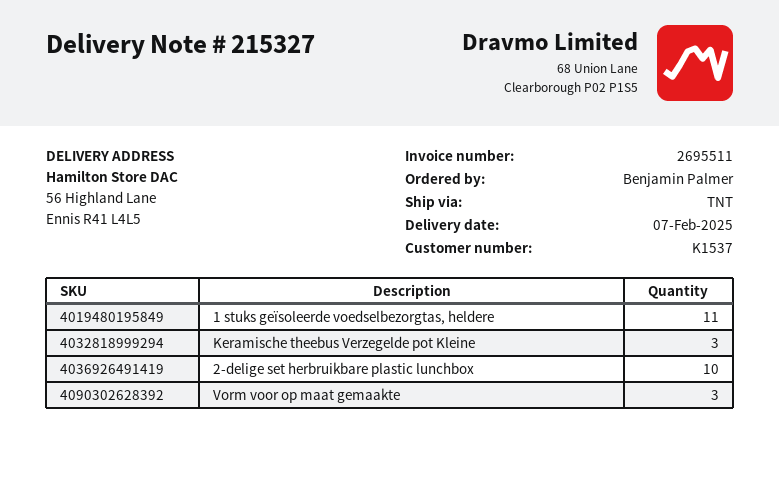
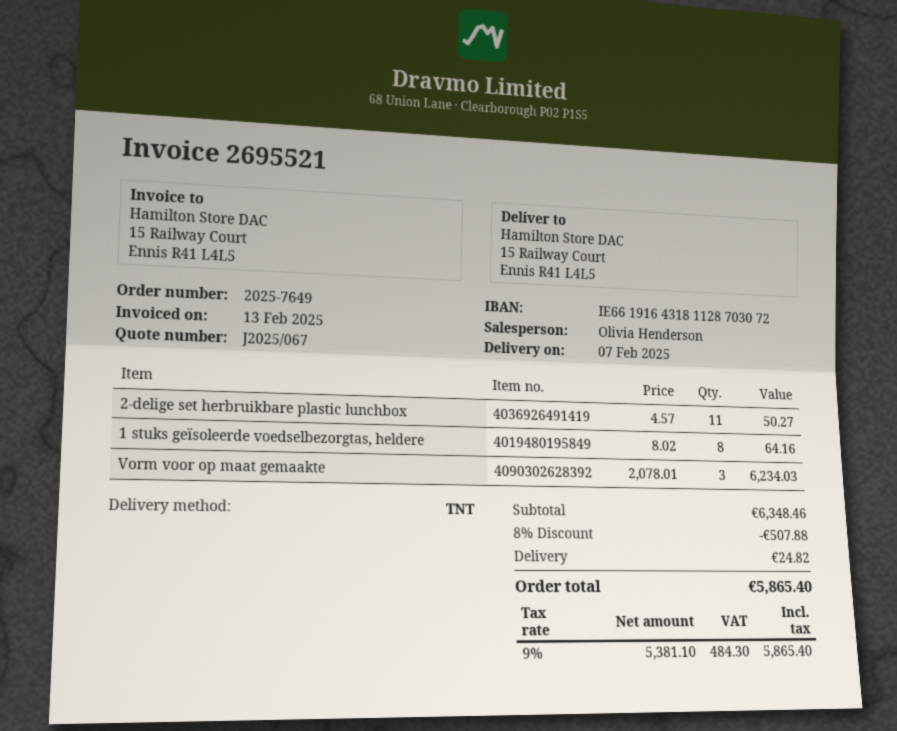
invoice number: 2695511 -> 2695521
ship to: 56 Highland Lane, Ennis R41 L4L5 -> 15 Railway Court, Ennis R41 L4L5
1 stuks geïsoleerde voedselbezorgtas, heldere: 11 -> 8
Keramische theebus Verzegelde pot Kleine: 3 -> none
2-delige set herbruikbare plastic lunchbox: 10 -> 11

